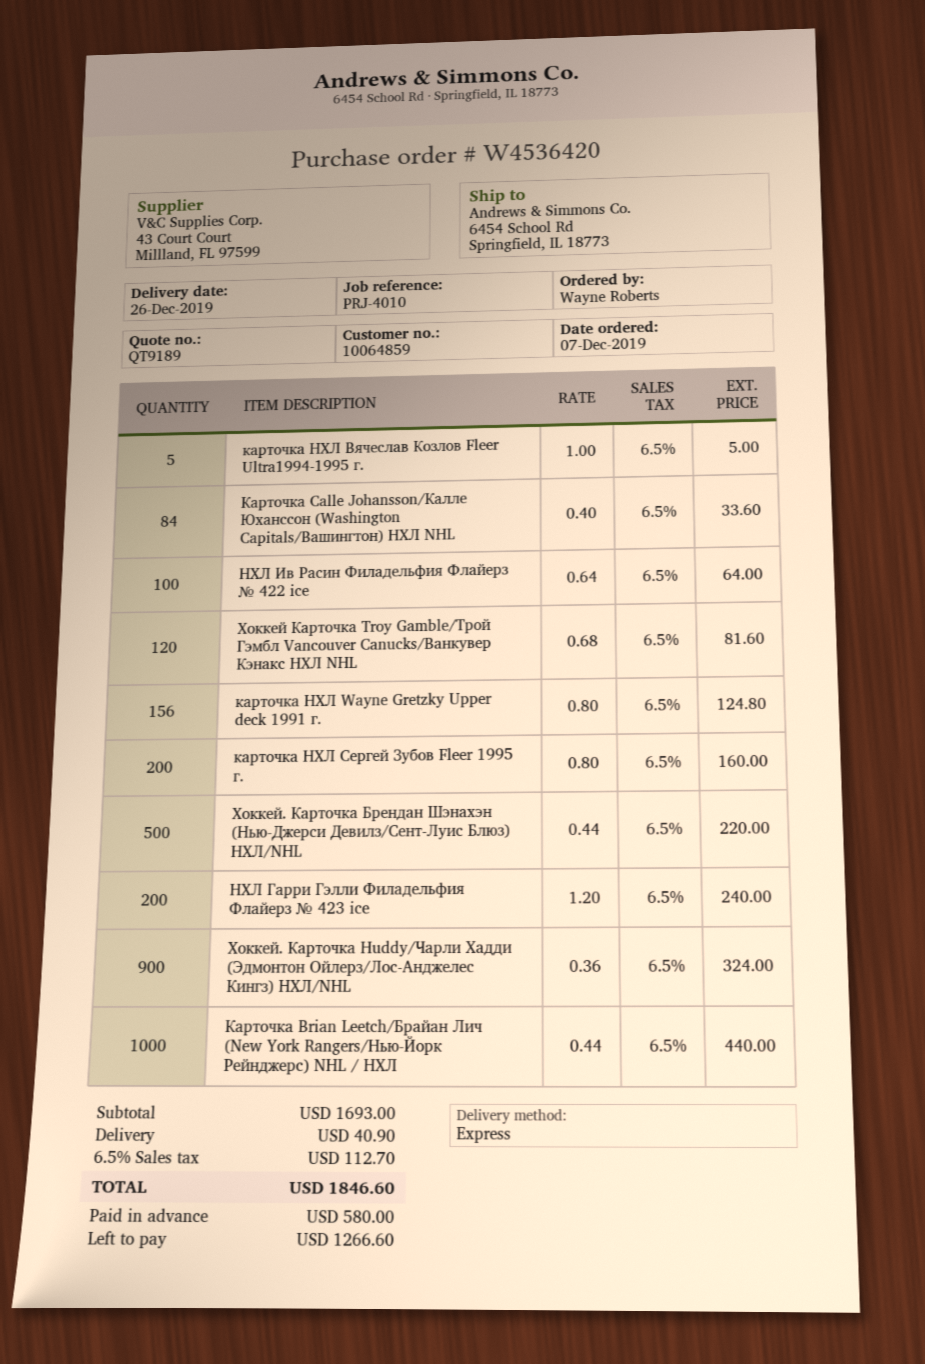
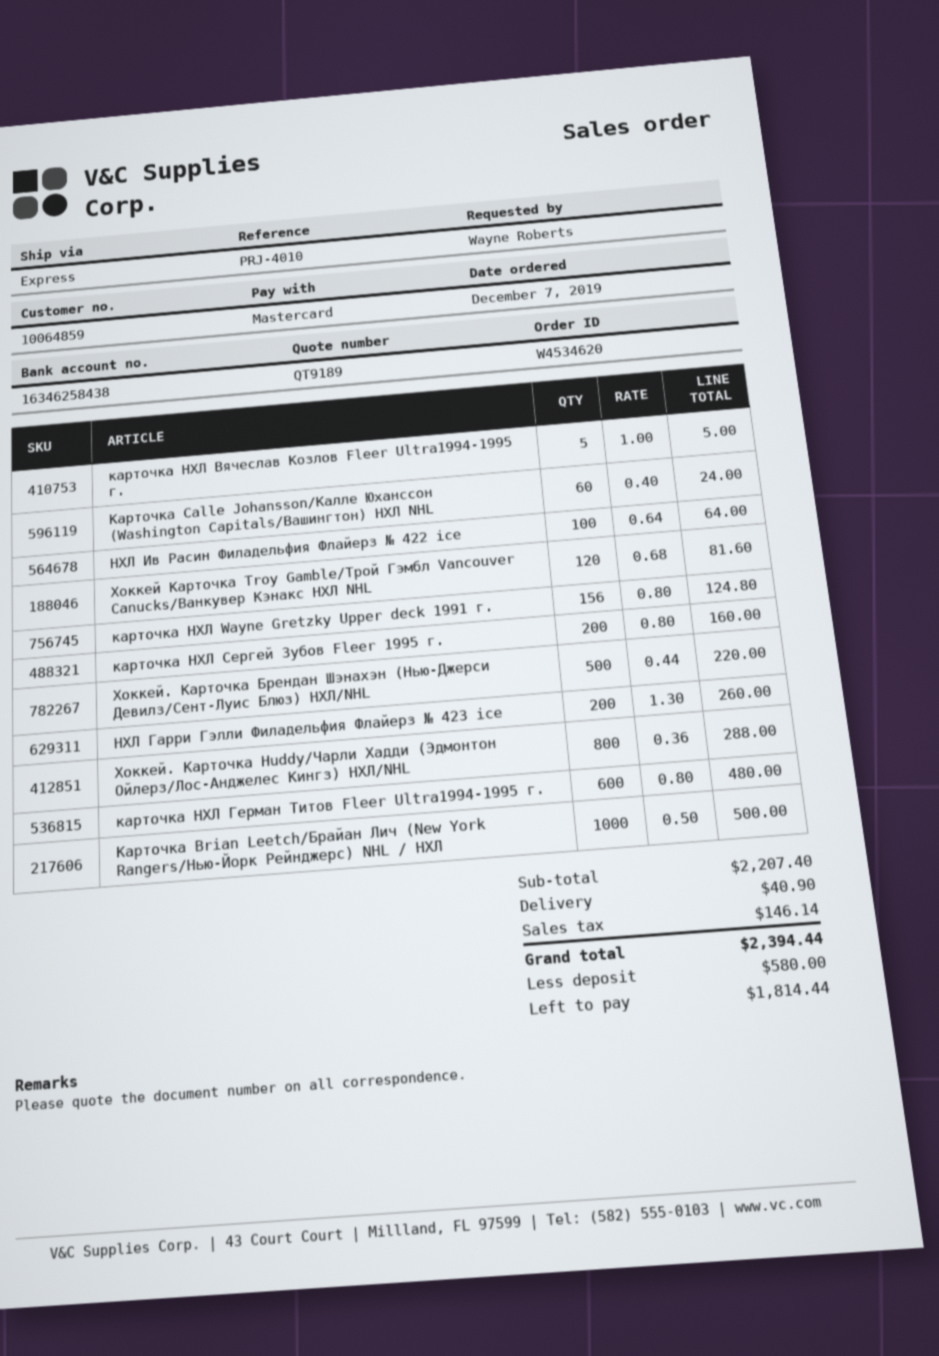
order number: W4536420 -> W4534620
Карточка Calle Johansson/Калле Юханссон (Washington Capitals/Вашингтон) НХЛ NHL: 84 x 0.40 = 33.60 -> 60 x 0.40 = 24.00
НХЛ Гарри Гэлли Филадельфия Флайерз № 423 ice: 200 x 1.20 = 240.00 -> 200 x 1.30 = 260.00
Хоккей. Карточка Huddy/Чарли Хадди (Эдмонтон Ойлерз/Лос-Анджелес Кингз) НХЛ/NHL: 900 x 0.36 = 324.00 -> 800 x 0.36 = 288.00
Карточка Brian Leetch/Брайан Лич (New York Rangers/Нью-Йорк Рейнджерс) NHL / НХЛ: 1000 x 0.44 = 440.00 -> 1000 x 0.50 = 500.00
карточка НХЛ Герман Титов Fleer Ultra1994-1995 г.: none -> 600 x 0.80 = 480.00
subtotal: 1693.00 -> 2207.40
tax: 112.70 -> 146.14
total: 1846.60 -> 2394.44
balance: 1266.60 -> 1814.44

